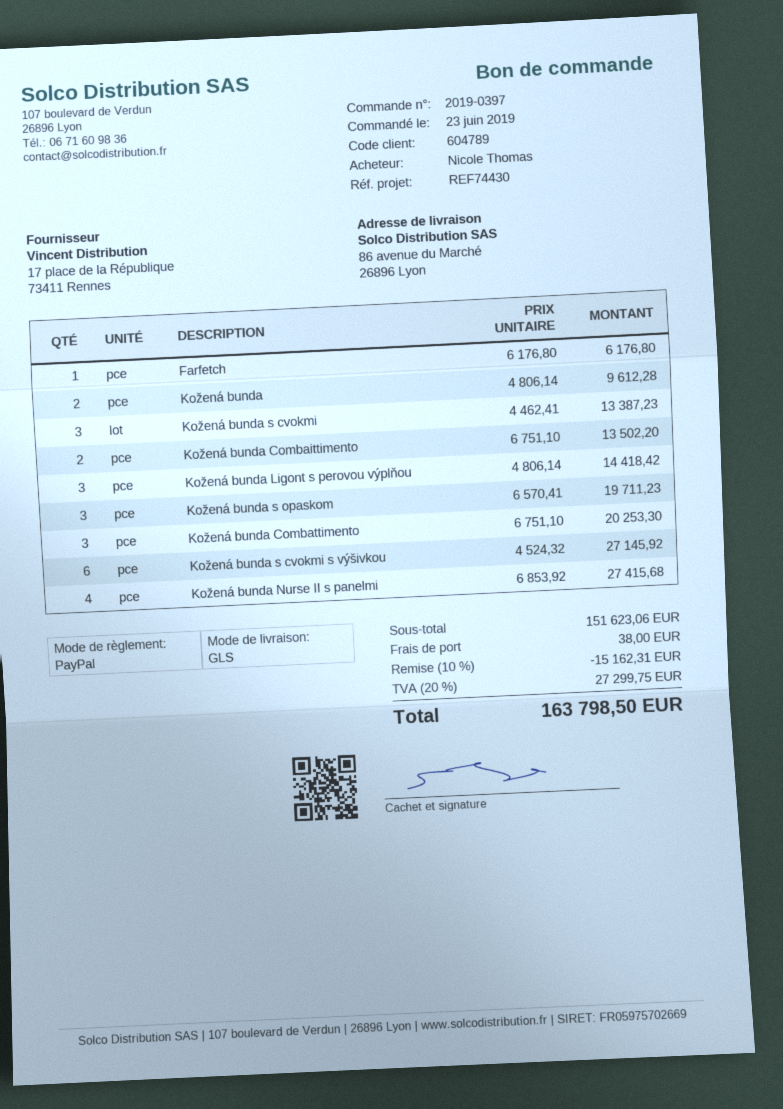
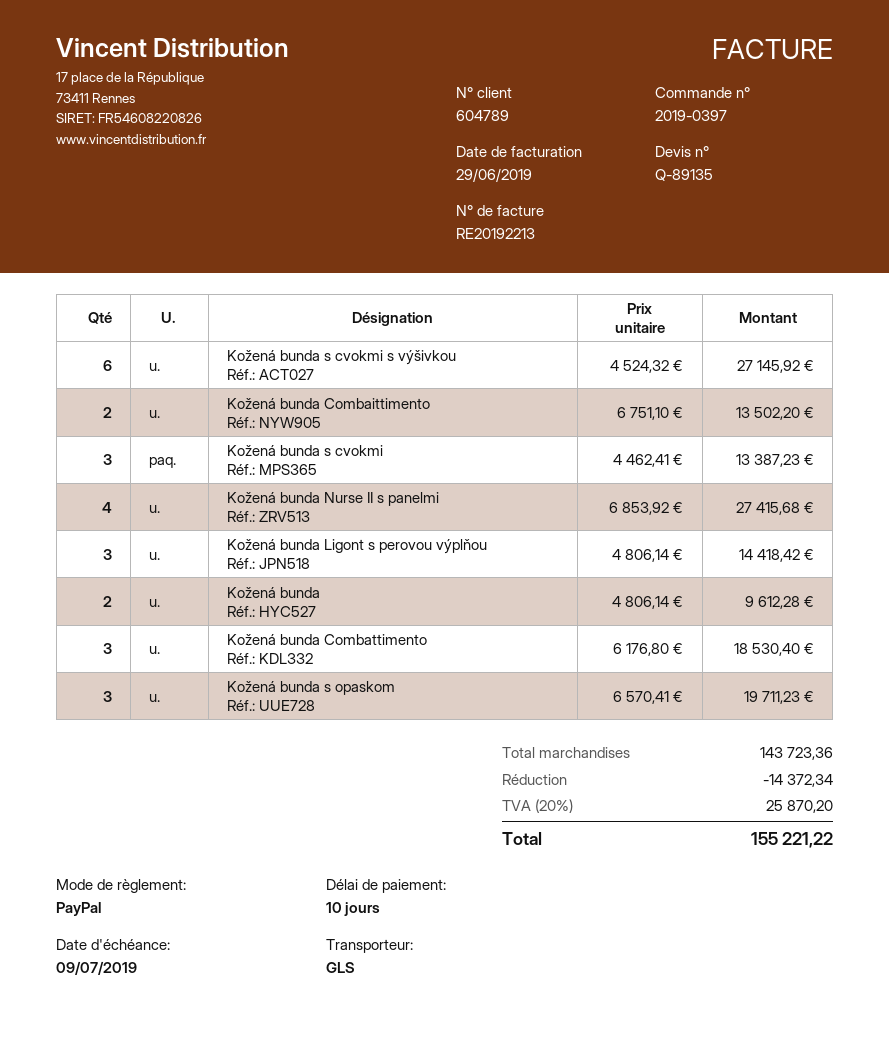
Farfetch: 1 x 6176.80 = 6176.80 -> none
Kožená bunda Combattimento: 3 x 6751.10 = 20253.30 -> 3 x 6176.80 = 18530.40
subtotal: 151623.06 -> 143723.36
discount: 15162.31 -> 14372.34
shipping: 38.00 -> none
tax: 20% = 27299.75 -> 20% = 25870.20
total: 163798.50 -> 155221.22

